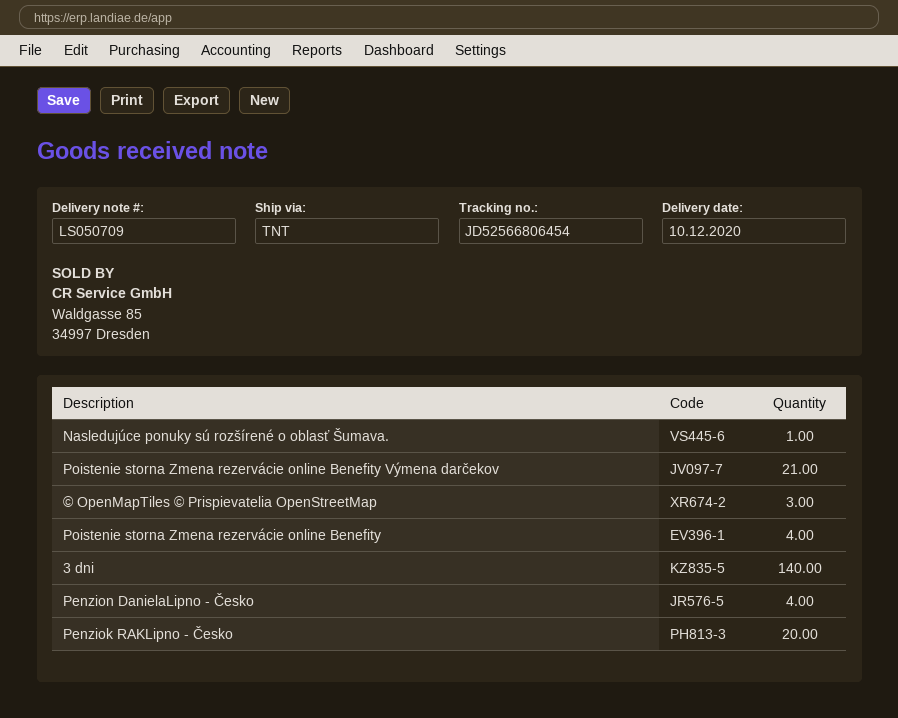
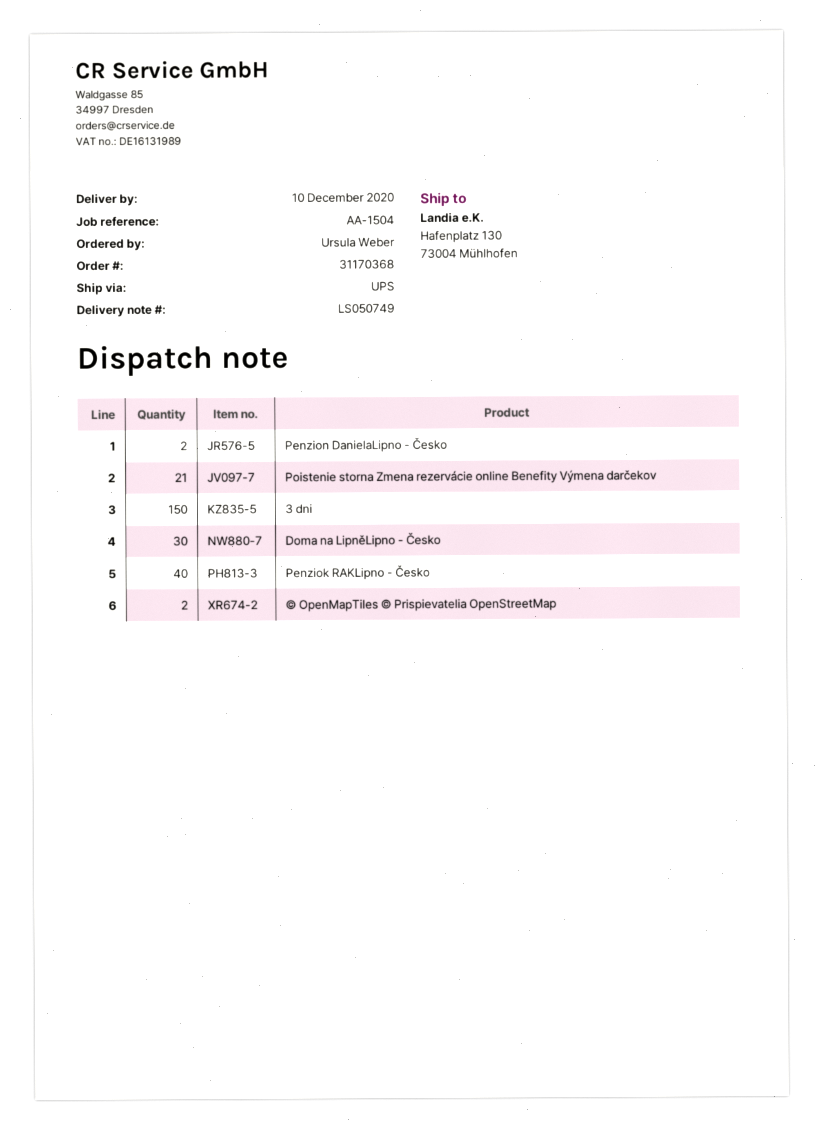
delivery note number: LS050709 -> LS050749
shipping method: TNT -> UPS
Nasledujúce ponuky sú rozšírené o oblasť Šumava.: 1 -> none
© OpenMapTiles © Prispievatelia OpenStreetMap: 3 -> 2
Poistenie storna Zmena rezervácie online Benefity: 4 -> none
3 dni: 140 -> 150
Penzion DanielaLipno - Česko: 4 -> 2
Penziok RAKLipno - Česko: 20 -> 40
Doma na LipněLipno - Česko: none -> 30

